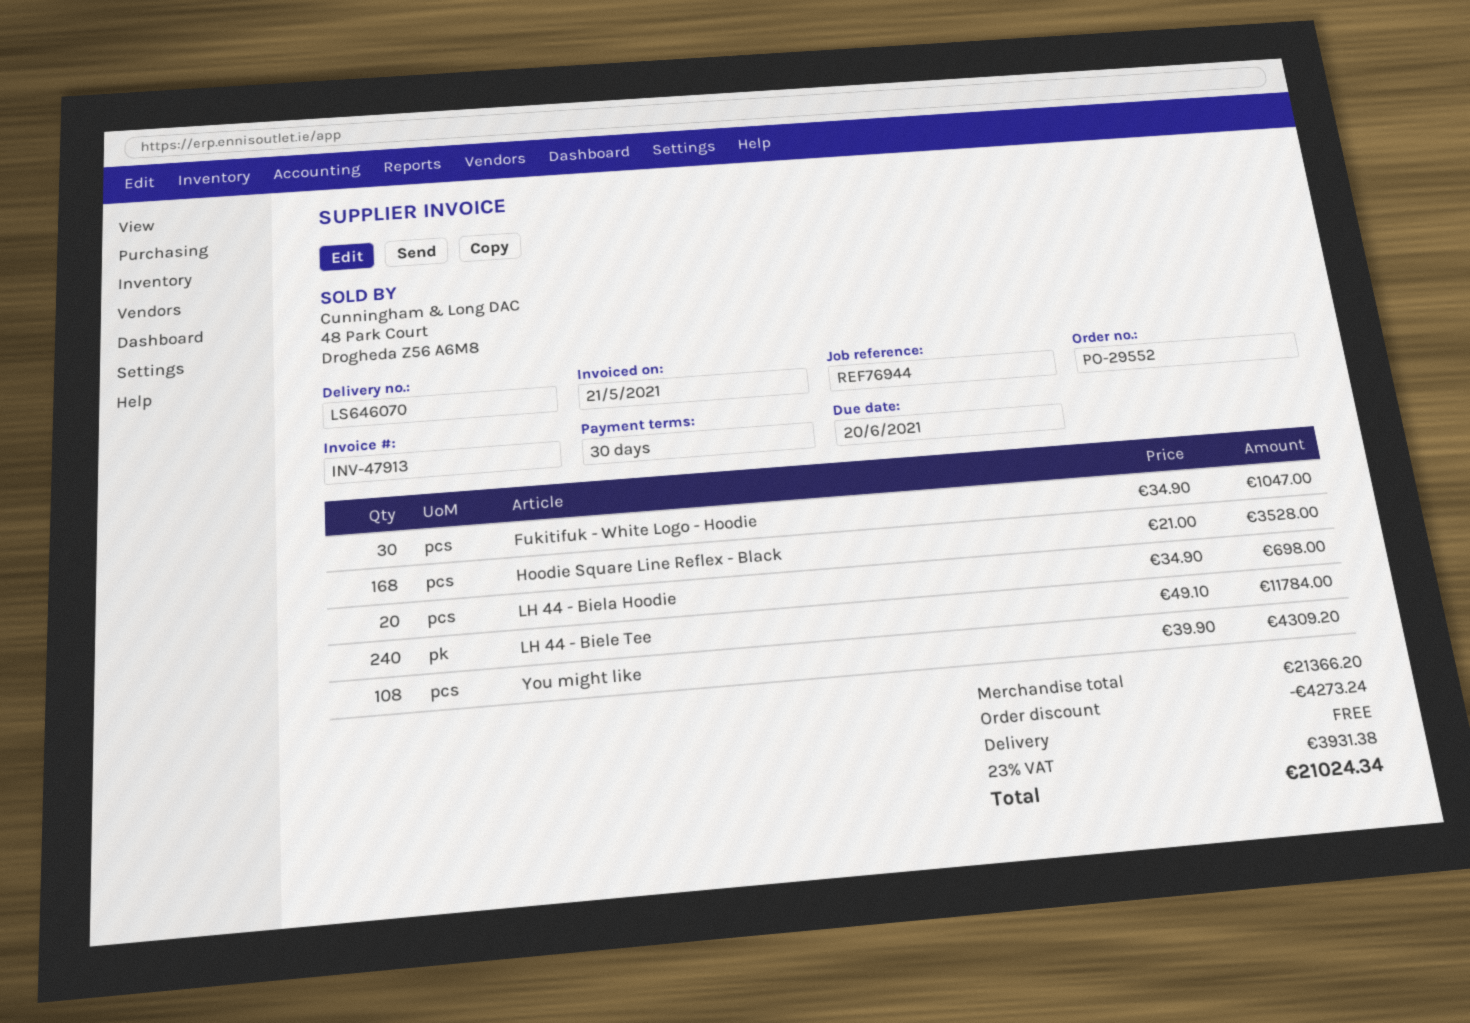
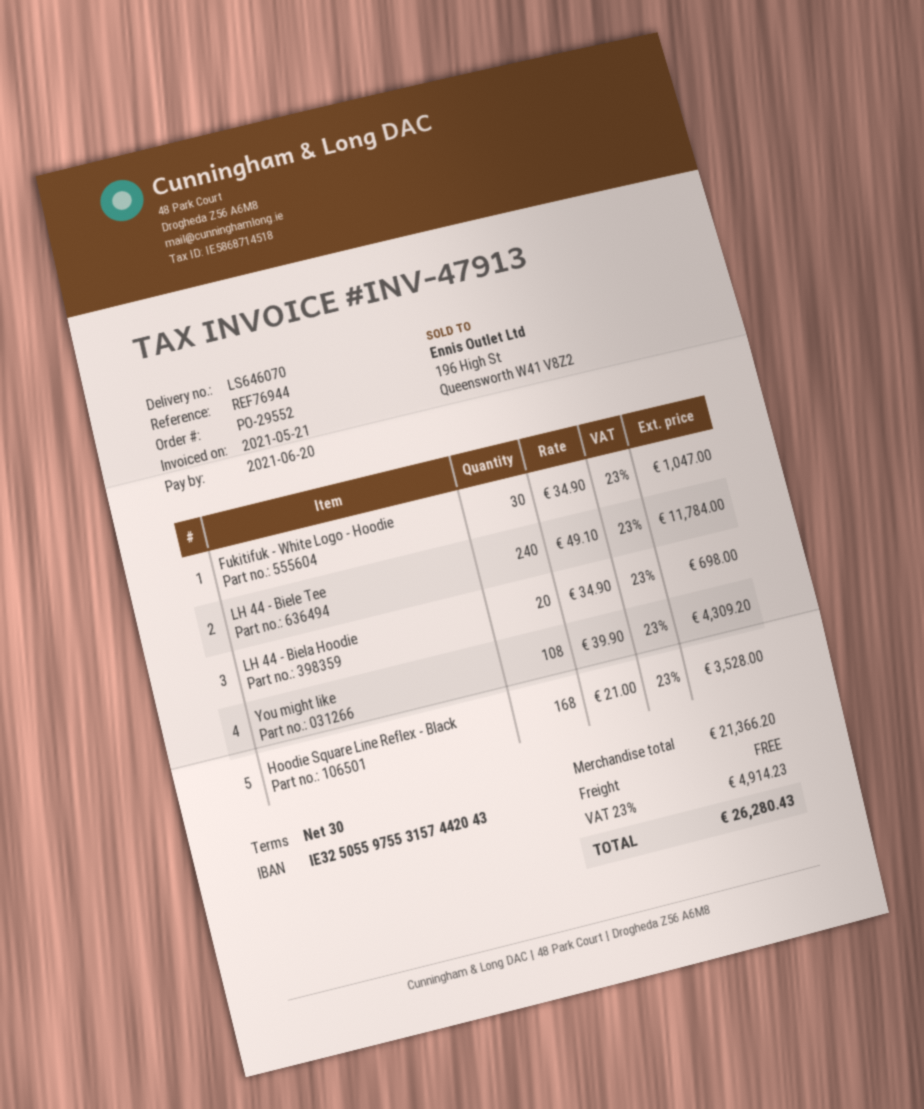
discount: 4273.24 -> none
tax: 23% = 3931.38 -> 23% = 4914.23
total: 21024.34 -> 26280.43

